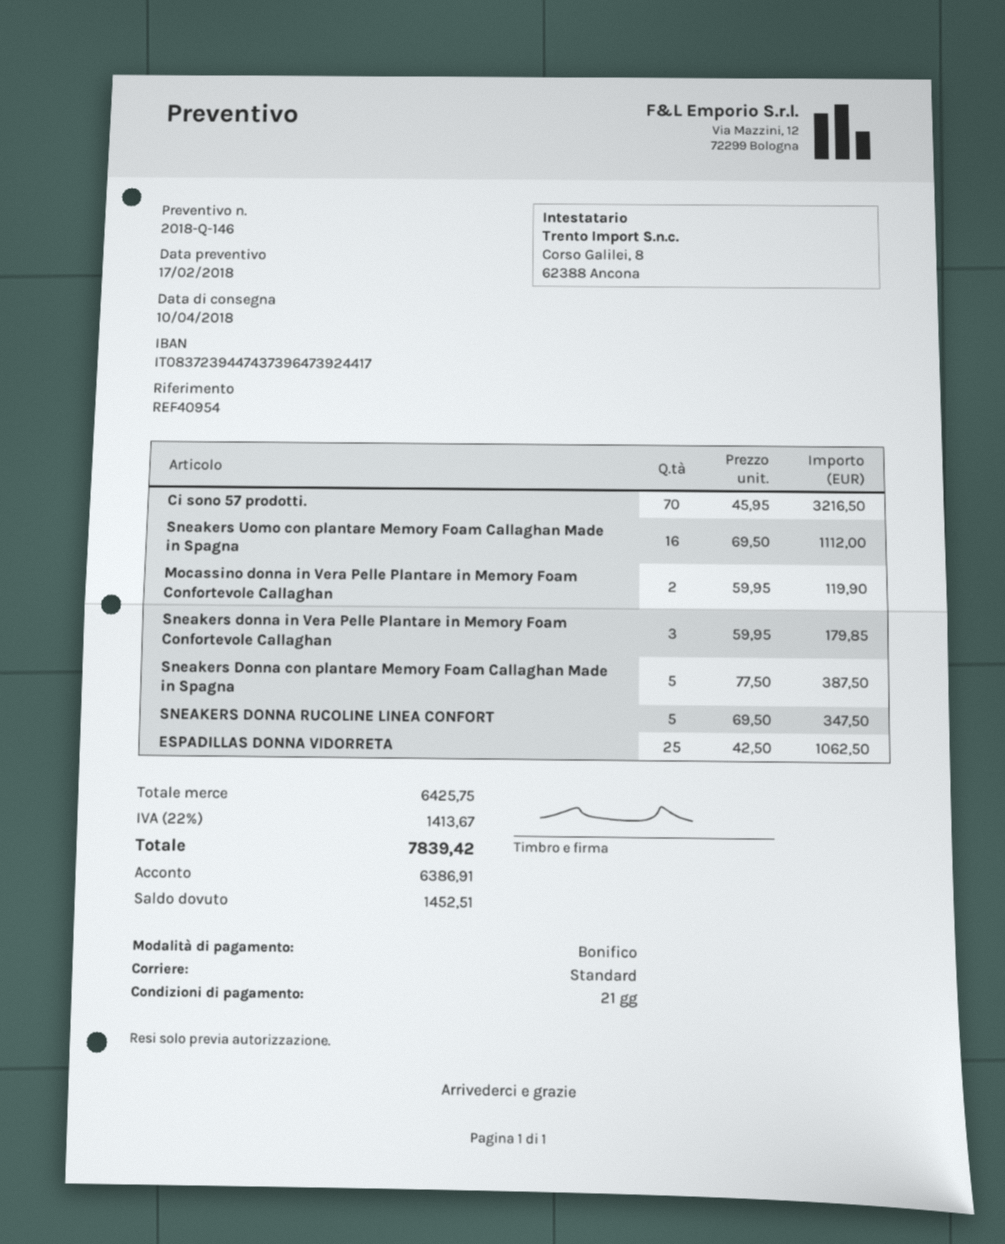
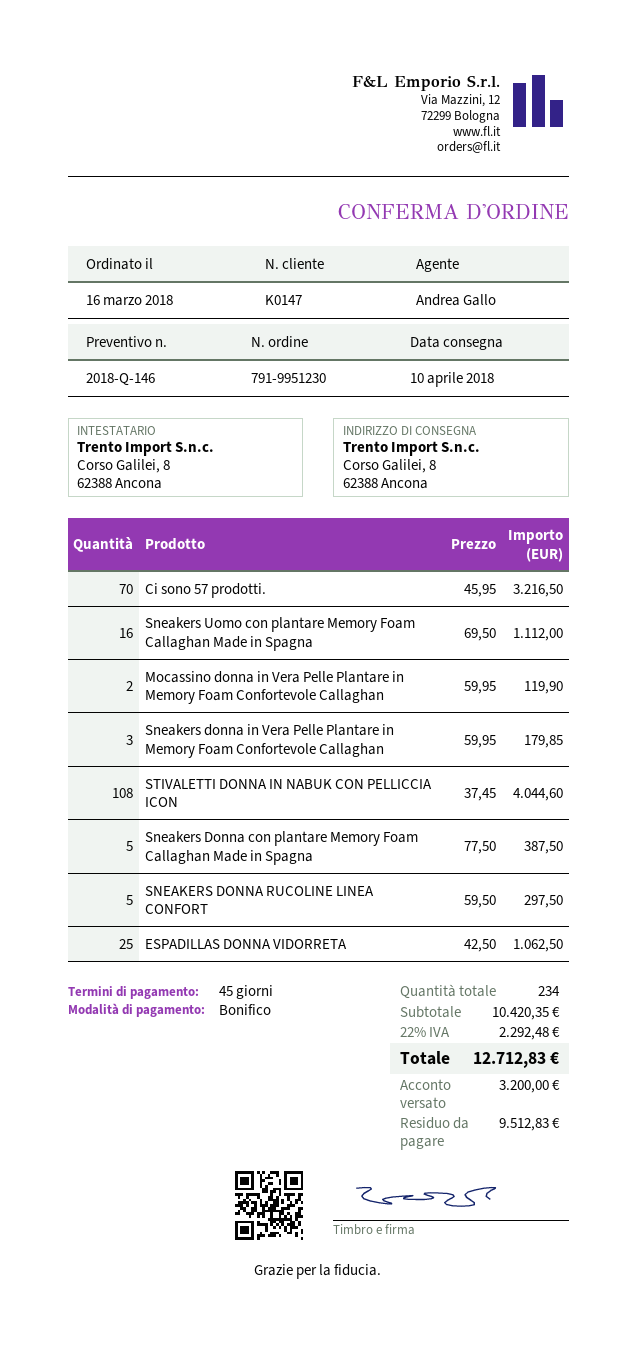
payment terms: 21 days -> 45 days
SNEAKERS DONNA RUCOLINE LINEA CONFORT: 5 x 69.50 = 347.50 -> 5 x 59.50 = 297.50
STIVALETTI DONNA IN NABUK CON PELLICCIA ICON: none -> 108 x 37.45 = 4044.60
subtotal: 6425.75 -> 10420.35
tax: 22% = 1413.67 -> 22% = 2292.48
total: 7839.42 -> 12712.83
deposit: 6386.91 -> 3200.00
balance: 1452.51 -> 9512.83

